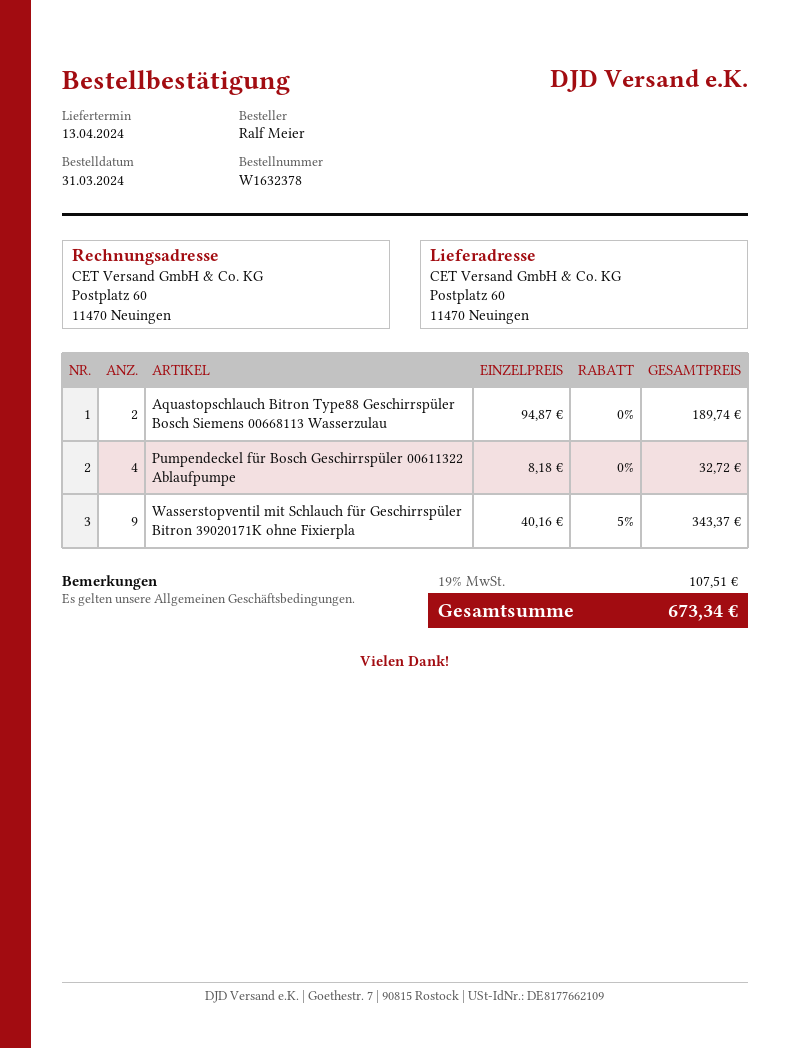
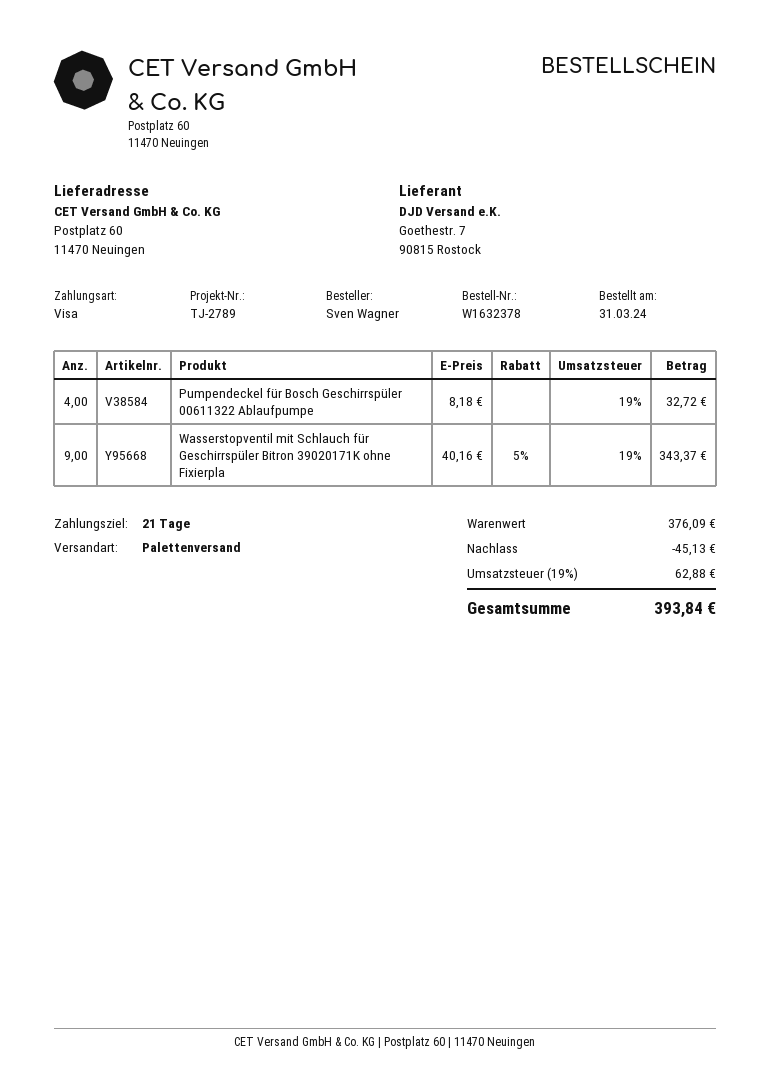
ordered by: Ralf Meier -> Sven Wagner
Aquastopschlauch Bitron Type88 Geschirrspüler Bosch Siemens 00668113 Wasserzulau: 2 x 94.87 = 189.74 -> none
discount: none -> 45.13
tax: 19% = 107.51 -> 19% = 62.88
total: 673.34 -> 393.84

